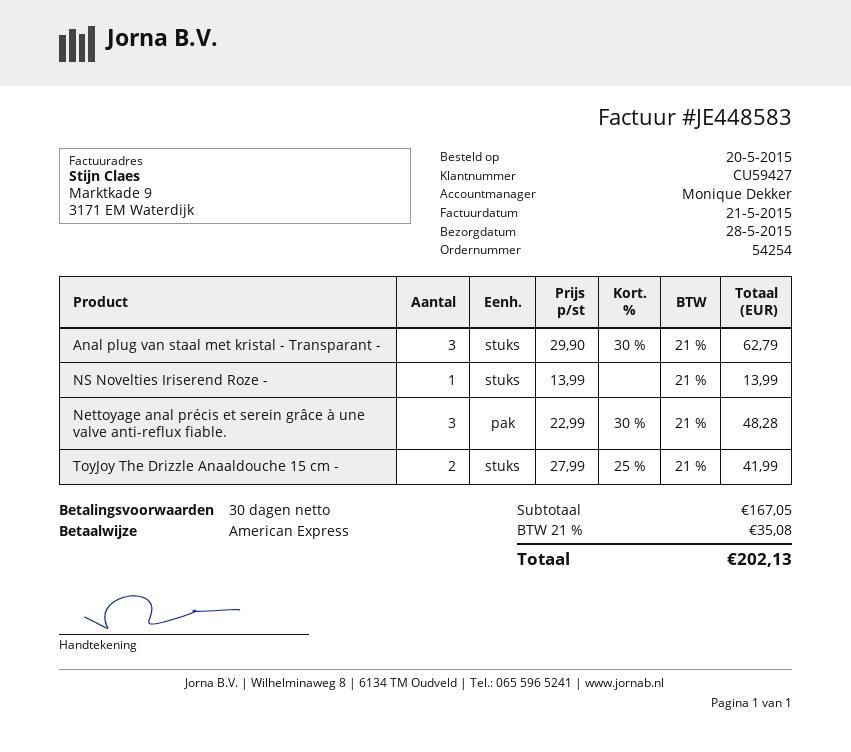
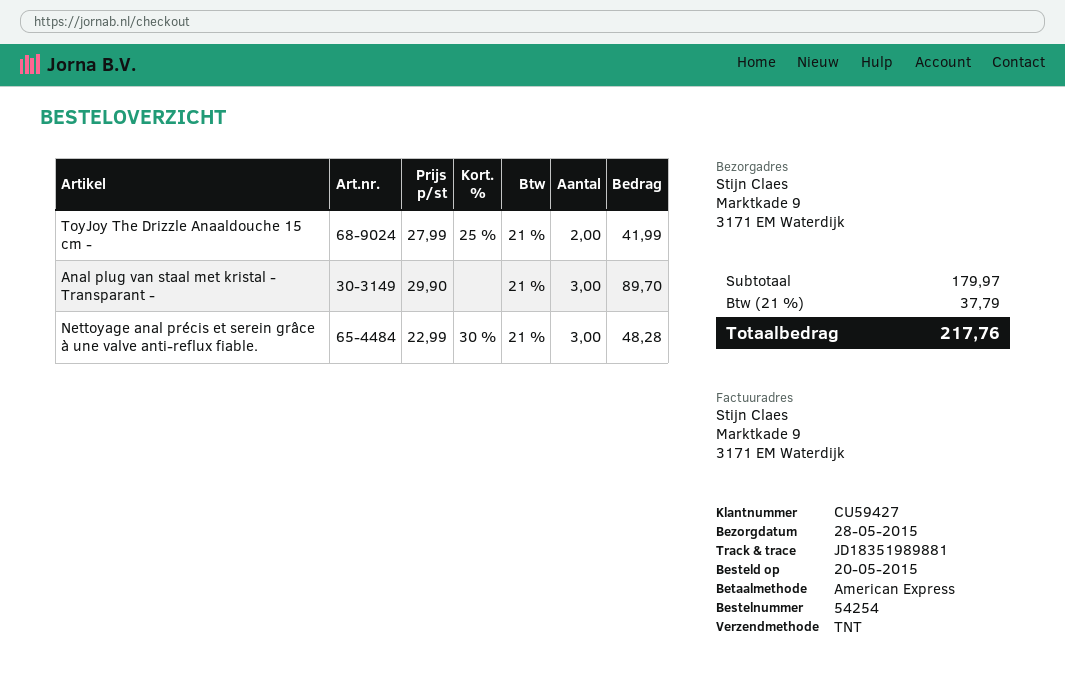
Anal plug van staal met kristal - Transparant -: 3 x 29.90 - 30% = 62.79 -> 3 x 29.90 = 89.70
NS Novelties Iriserend Roze -: 1 x 13.99 = 13.99 -> none
subtotal: 167.05 -> 179.97
tax: 21% = 35.08 -> 21% = 37.79
total: 202.13 -> 217.76

